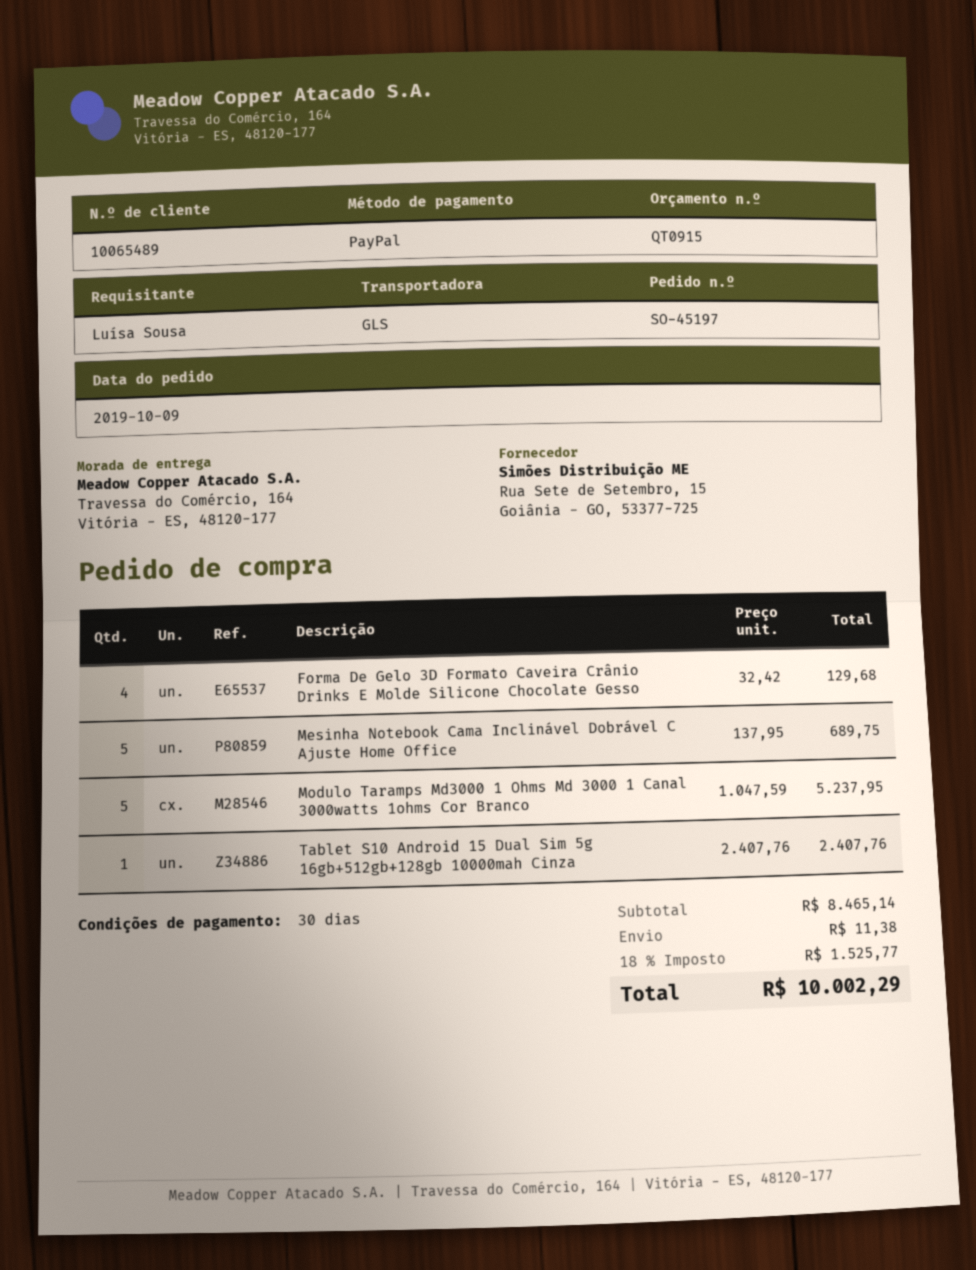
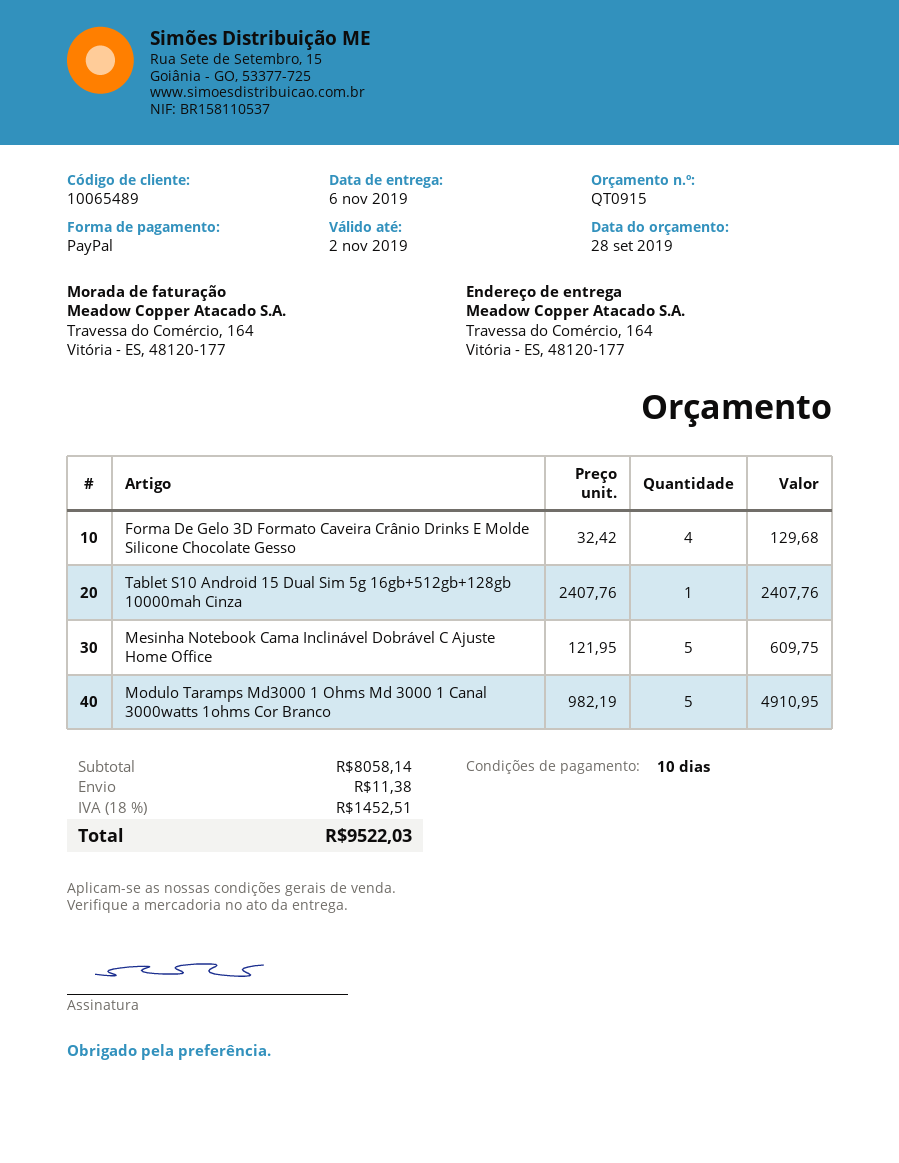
payment terms: 30 days -> 10 days
Mesinha Notebook Cama Inclinável Dobrável C Ajuste Home Office: 5 x 137.95 = 689.75 -> 5 x 121.95 = 609.75
Modulo Taramps Md3000 1 Ohms Md 3000 1 Canal 3000watts 1ohms Cor Branco: 5 x 1047.59 = 5237.95 -> 5 x 982.19 = 4910.95
subtotal: 8465.14 -> 8058.14
tax: 18% = 1525.77 -> 18% = 1452.51
total: 10002.29 -> 9522.03

